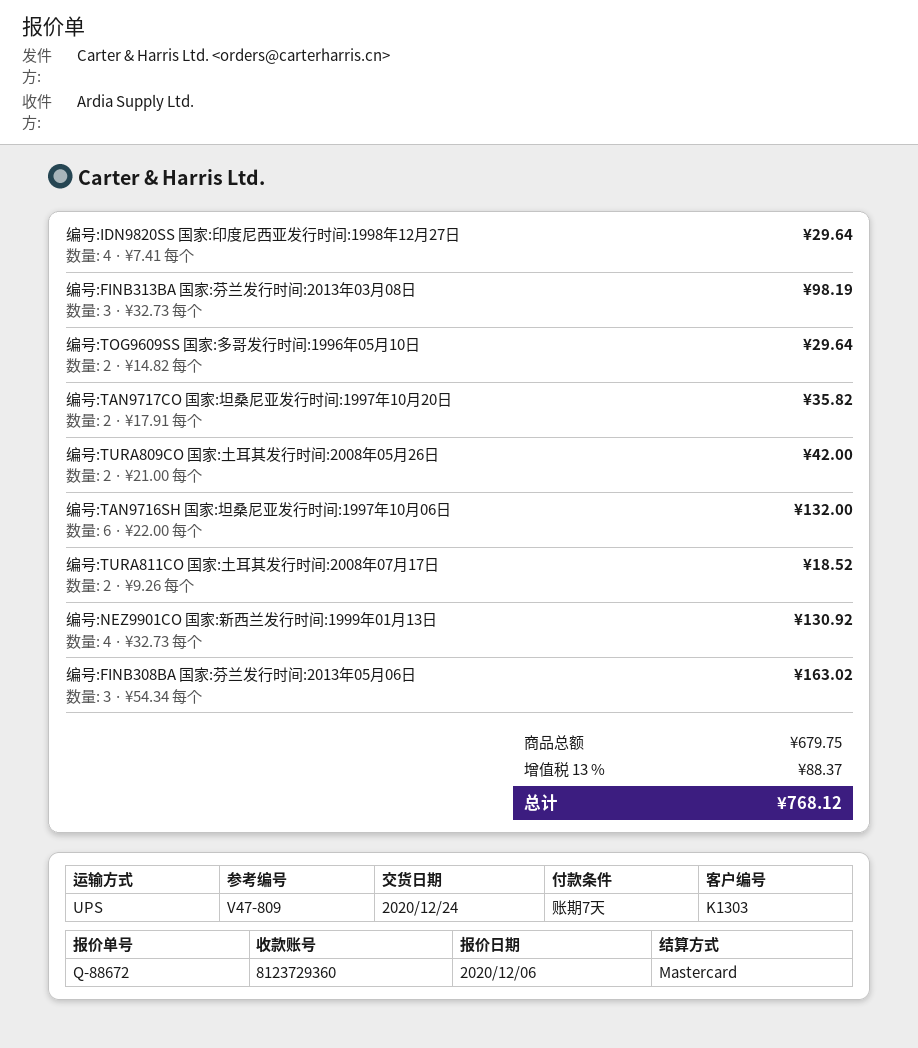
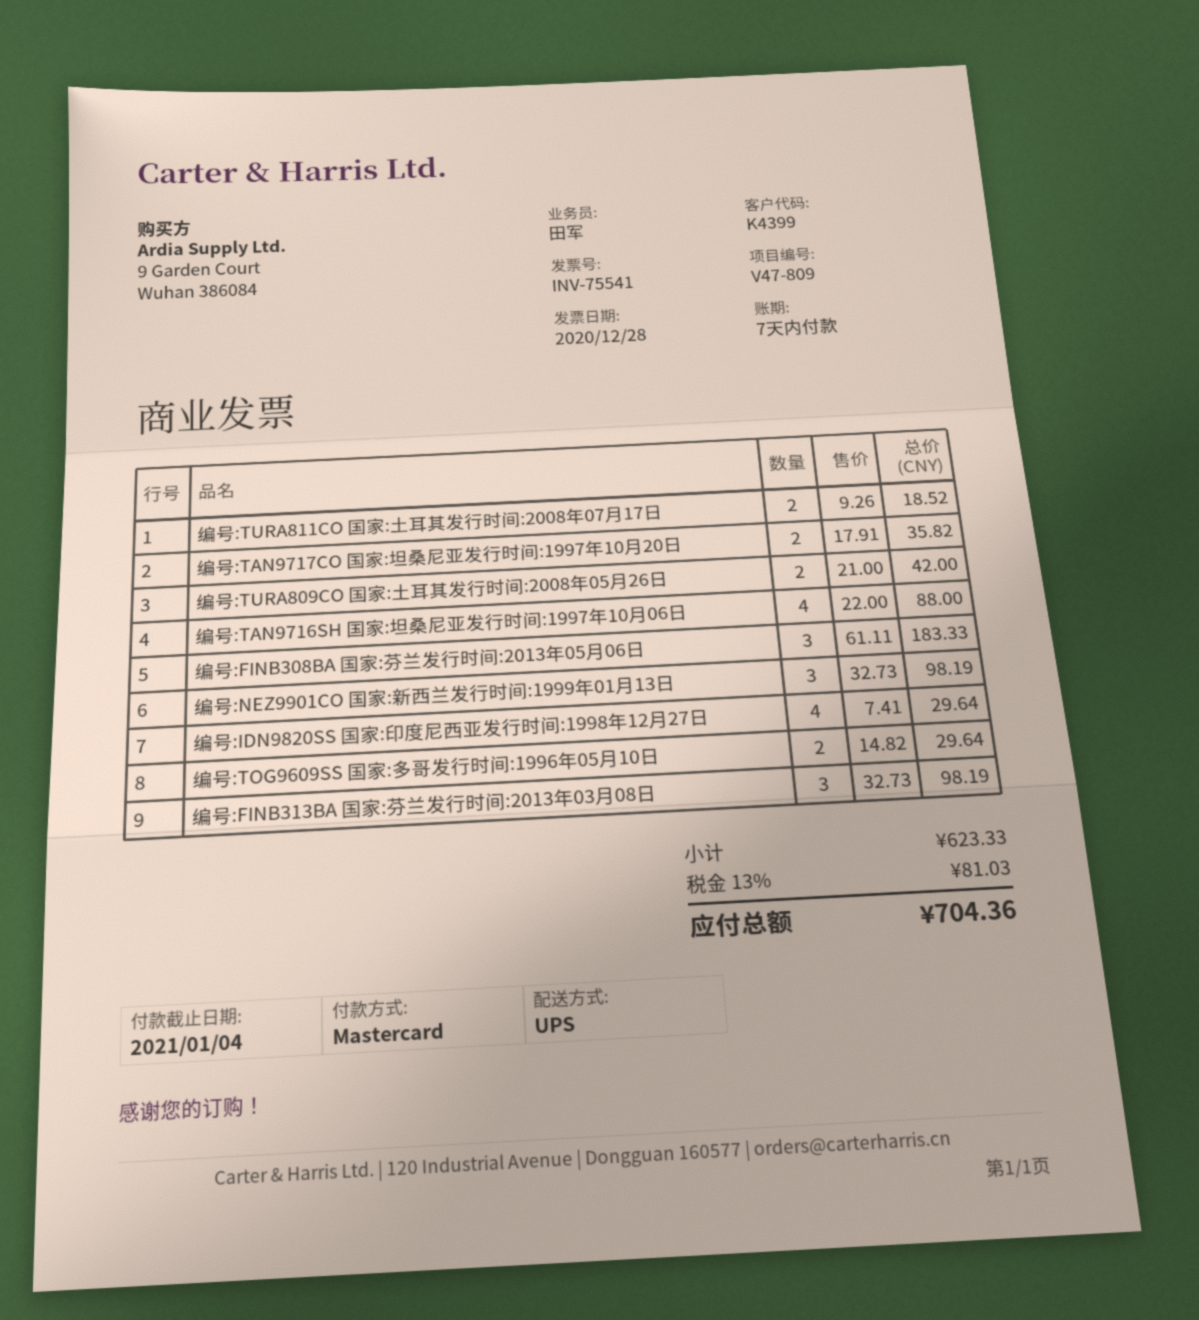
customer number: K1303 -> K4399
编号:TAN9716SH 国家:坦桑尼亚发行时间:1997年10月06日: 6 x 22.00 = 132.00 -> 4 x 22.00 = 88.00
编号:NEZ9901CO 国家:新西兰发行时间:1999年01月13日: 4 x 32.73 = 130.92 -> 3 x 32.73 = 98.19
编号:FINB308BA 国家:芬兰发行时间:2013年05月06日: 3 x 54.34 = 163.02 -> 3 x 61.11 = 183.33
subtotal: 679.75 -> 623.33
tax: 13% = 88.37 -> 13% = 81.03
total: 768.12 -> 704.36

